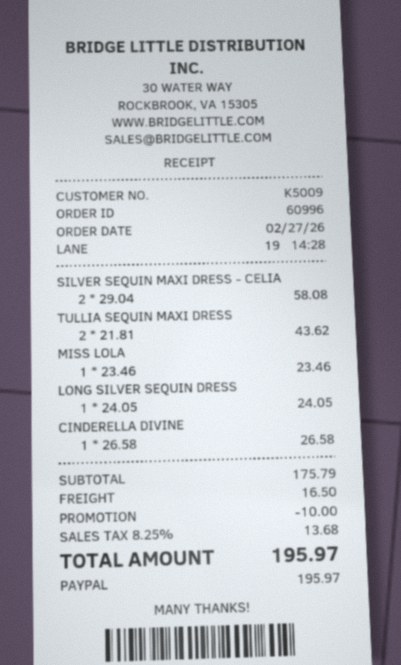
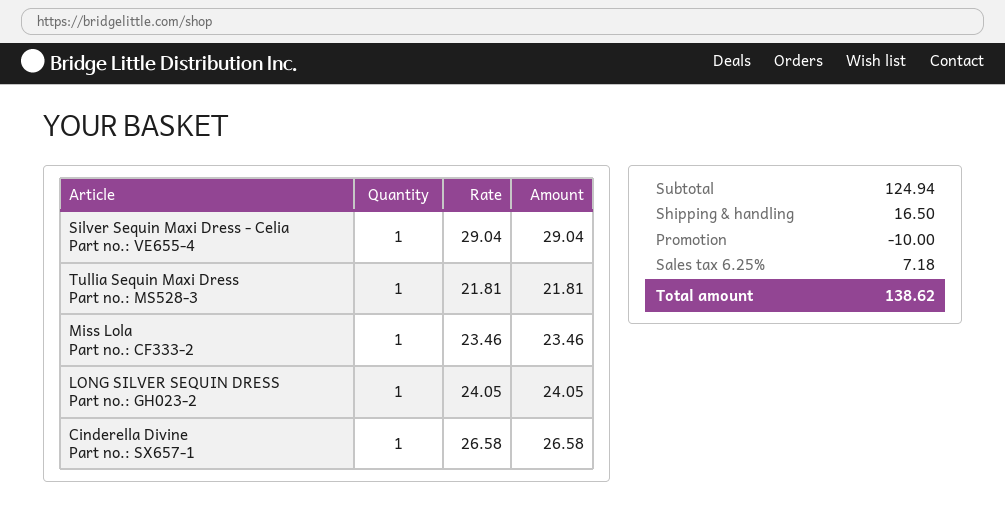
SILVER SEQUIN MAXI DRESS - CELIA: 2 x 29.04 = 58.08 -> 1 x 29.04 = 29.04
TULLIA SEQUIN MAXI DRESS: 2 x 21.81 = 43.62 -> 1 x 21.81 = 21.81
subtotal: 175.79 -> 124.94
tax: 8.25% = 13.68 -> 6.25% = 7.18
total: 195.97 -> 138.62

